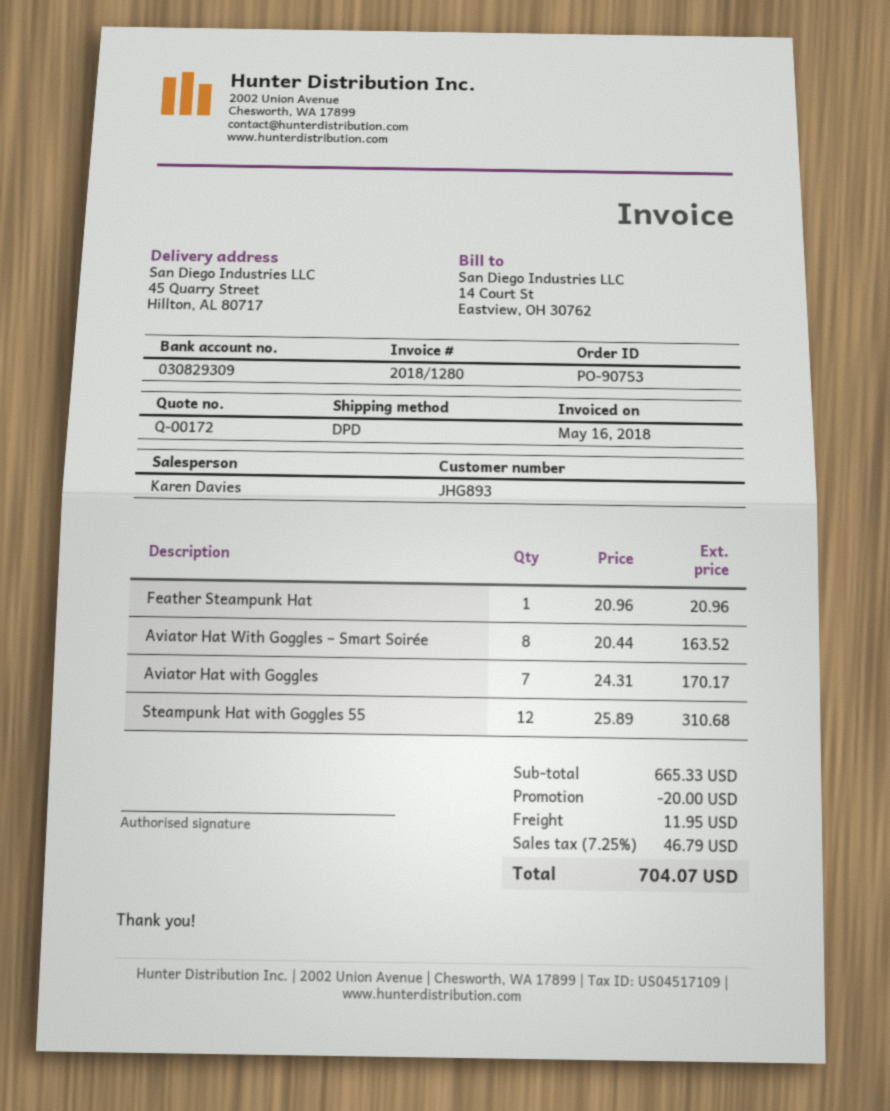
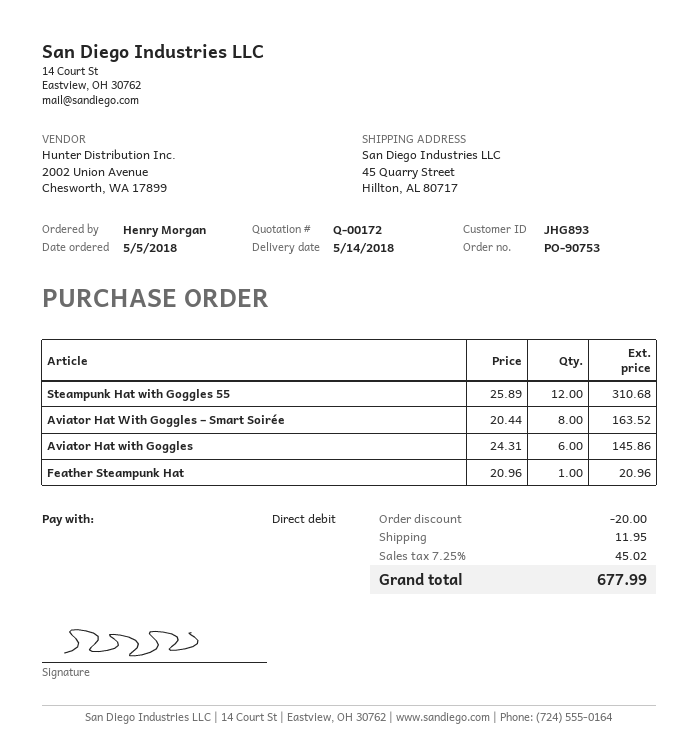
Aviator Hat with Goggles: 7 x 24.31 = 170.17 -> 6 x 24.31 = 145.86
tax: 7.25% = 46.79 -> 7.25% = 45.02
total: 704.07 -> 677.99

